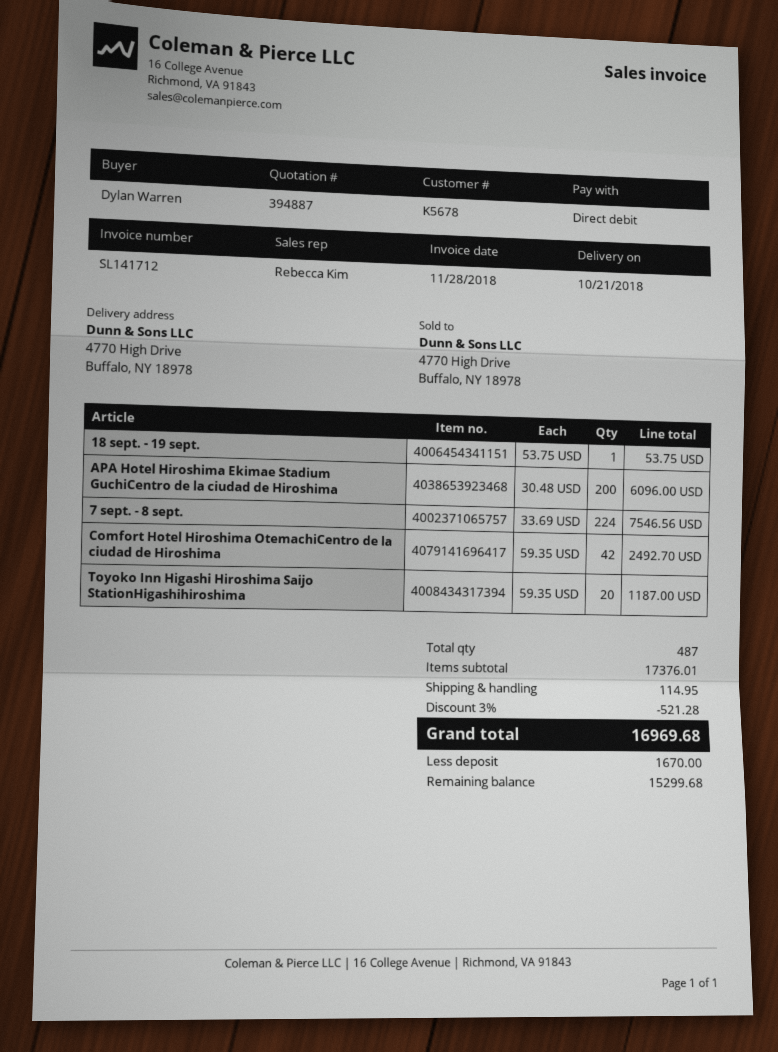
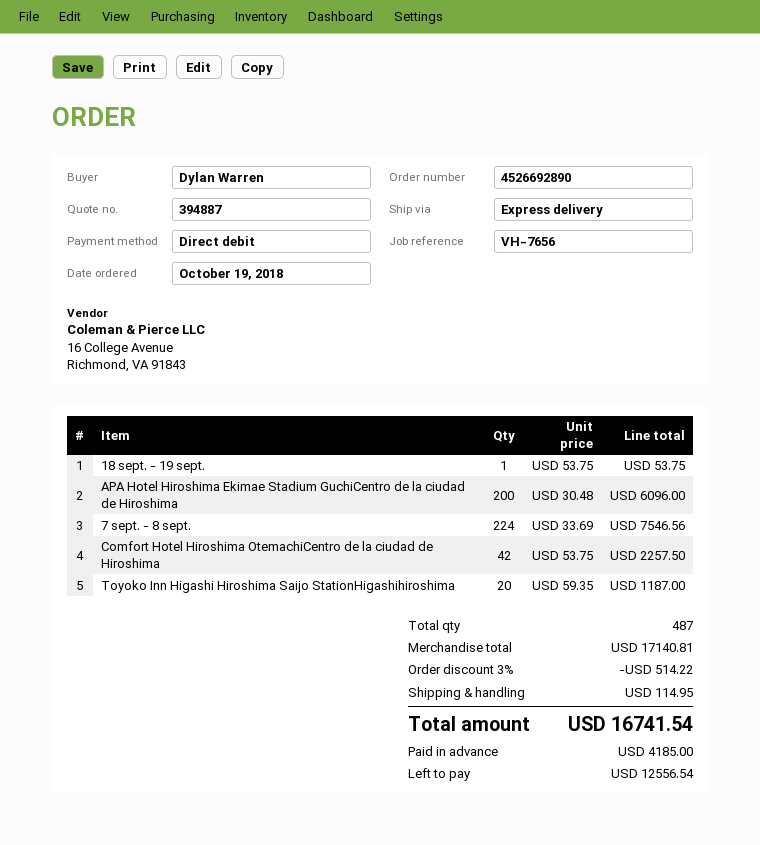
Comfort Hotel Hiroshima OtemachiCentro de la ciudad de Hiroshima: 42 x 59.35 = 2492.70 -> 42 x 53.75 = 2257.50
subtotal: 17376.01 -> 17140.81
discount: 3% = 521.28 -> 3% = 514.22
total: 16969.68 -> 16741.54
deposit: 1670.00 -> 4185.00
balance: 15299.68 -> 12556.54

